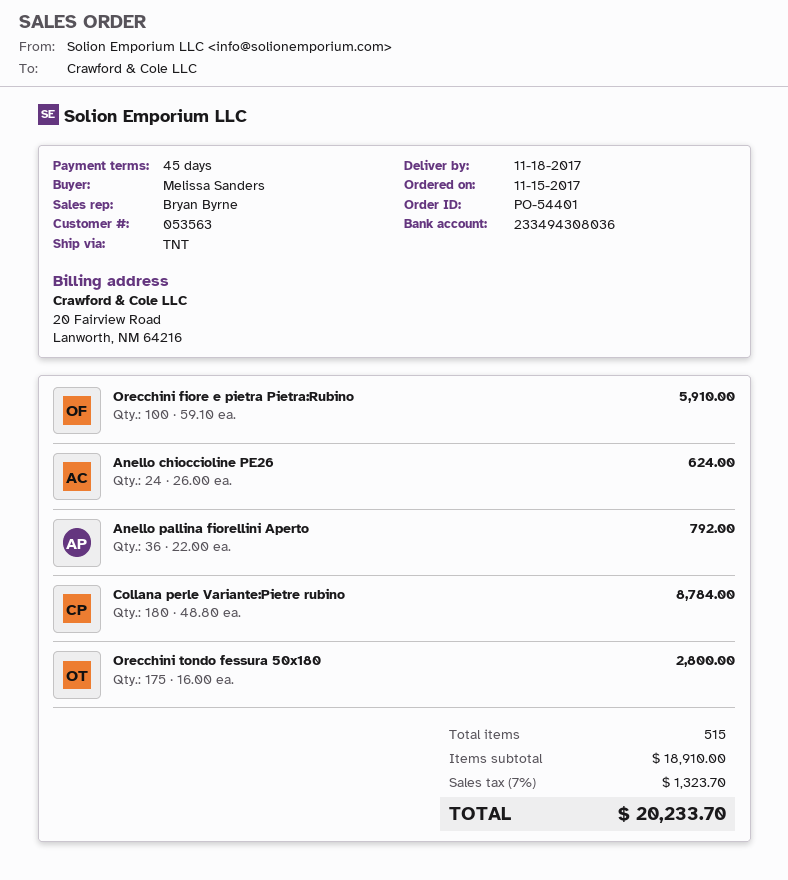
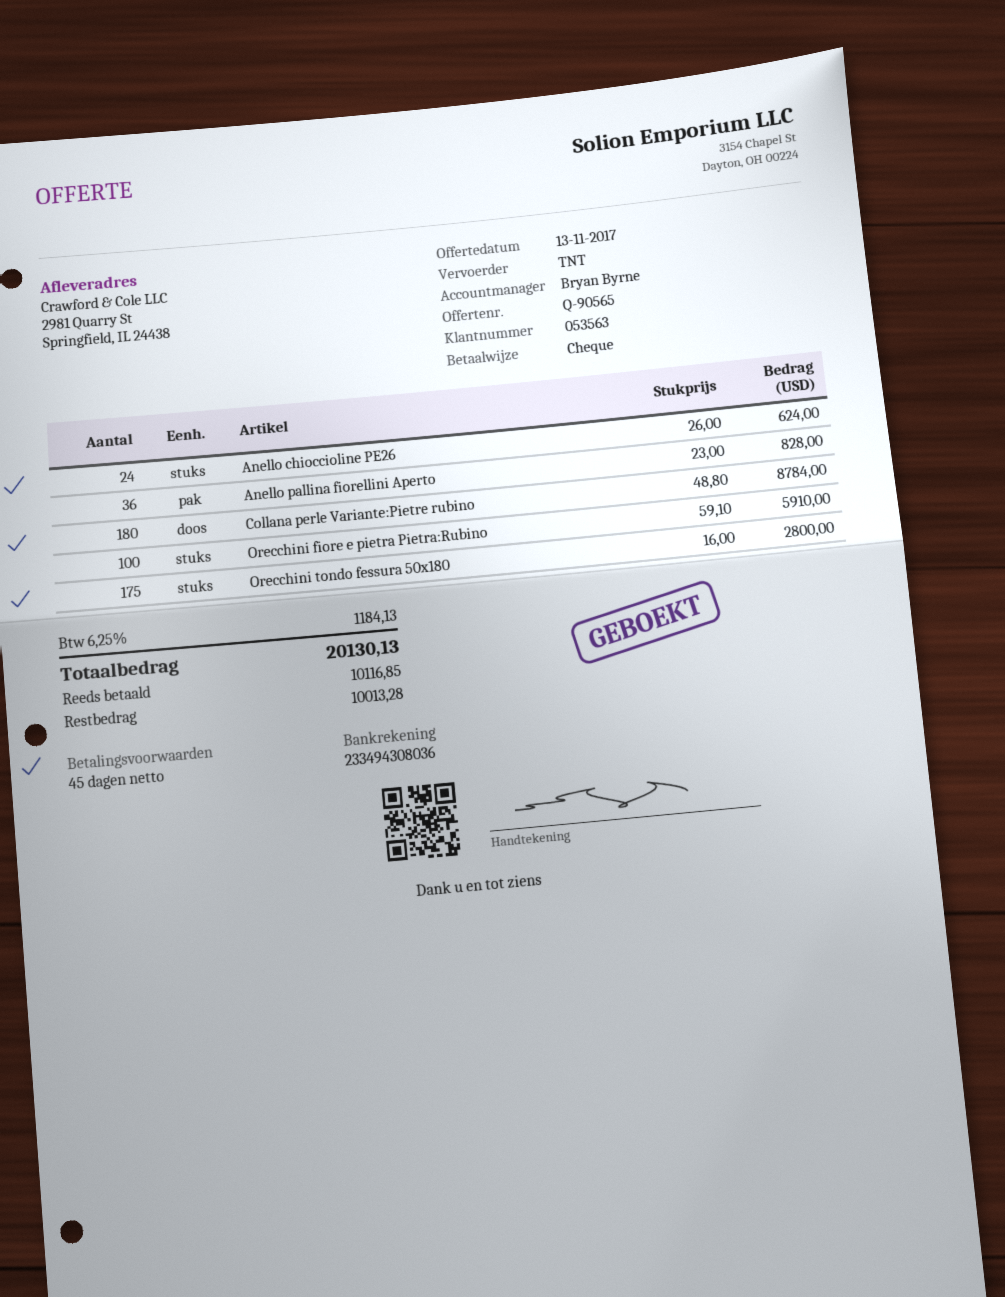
Anello pallina fiorellini Aperto: 36 x 22.00 = 792.00 -> 36 x 23.00 = 828.00
tax: 7% = 1323.70 -> 6.25% = 1184.13
total: 20233.70 -> 20130.13

